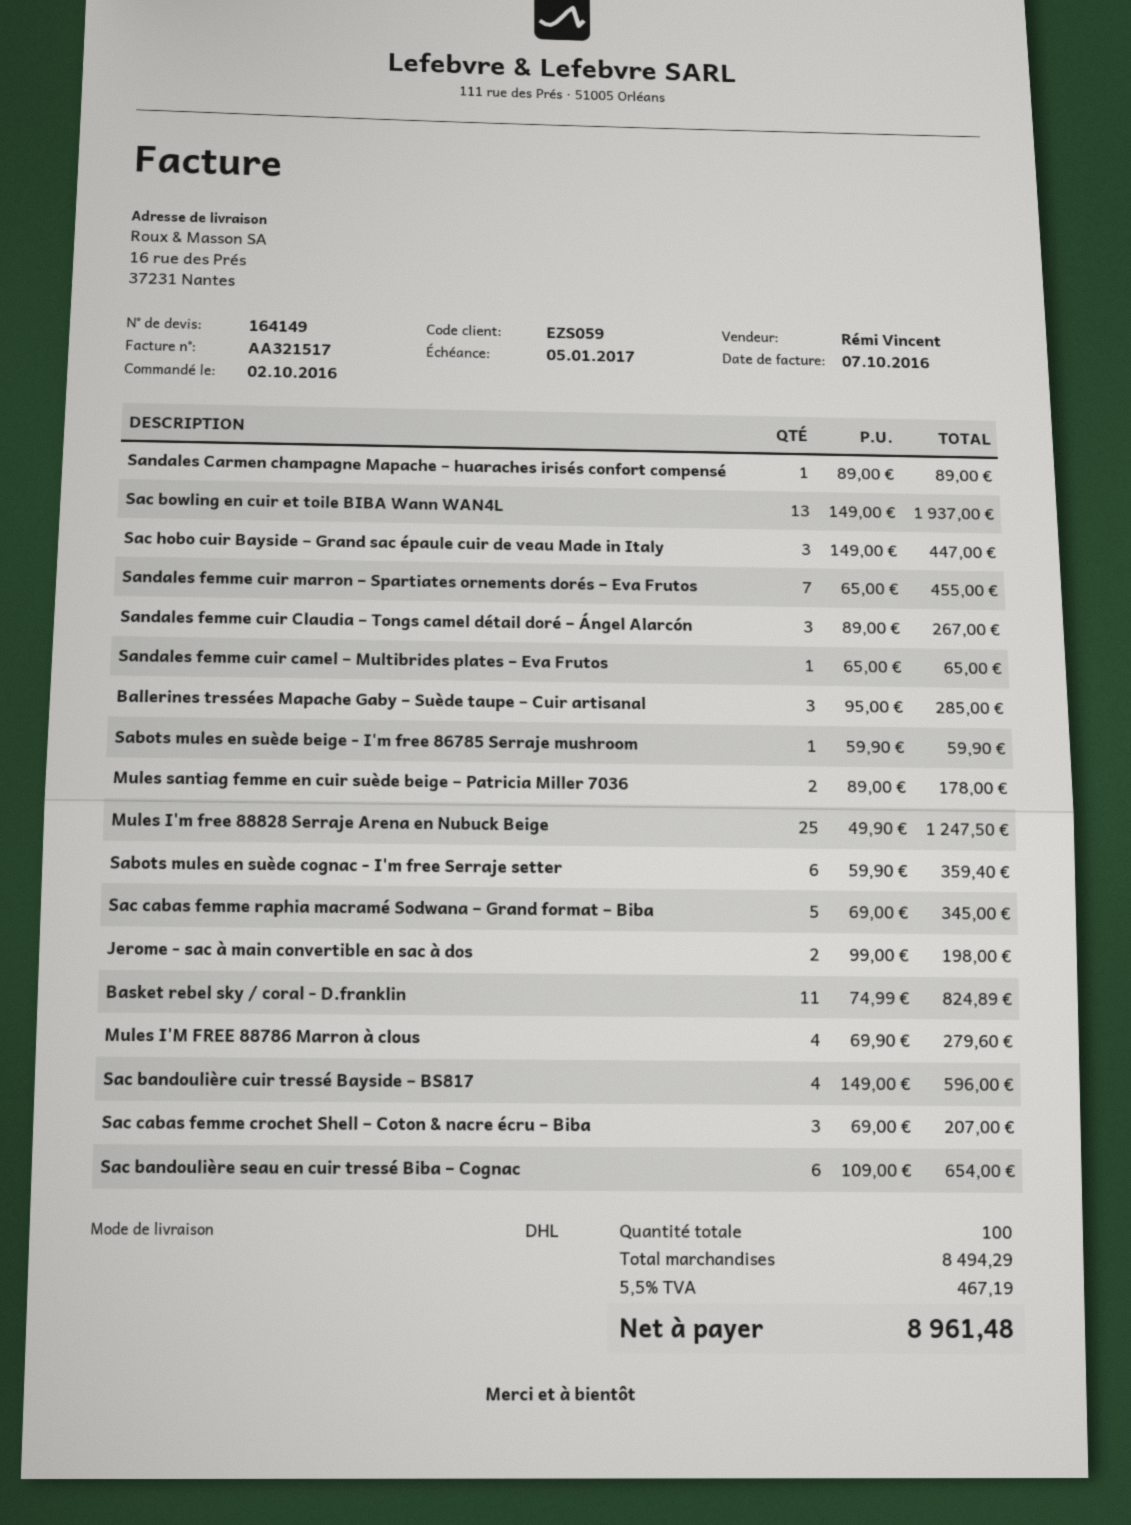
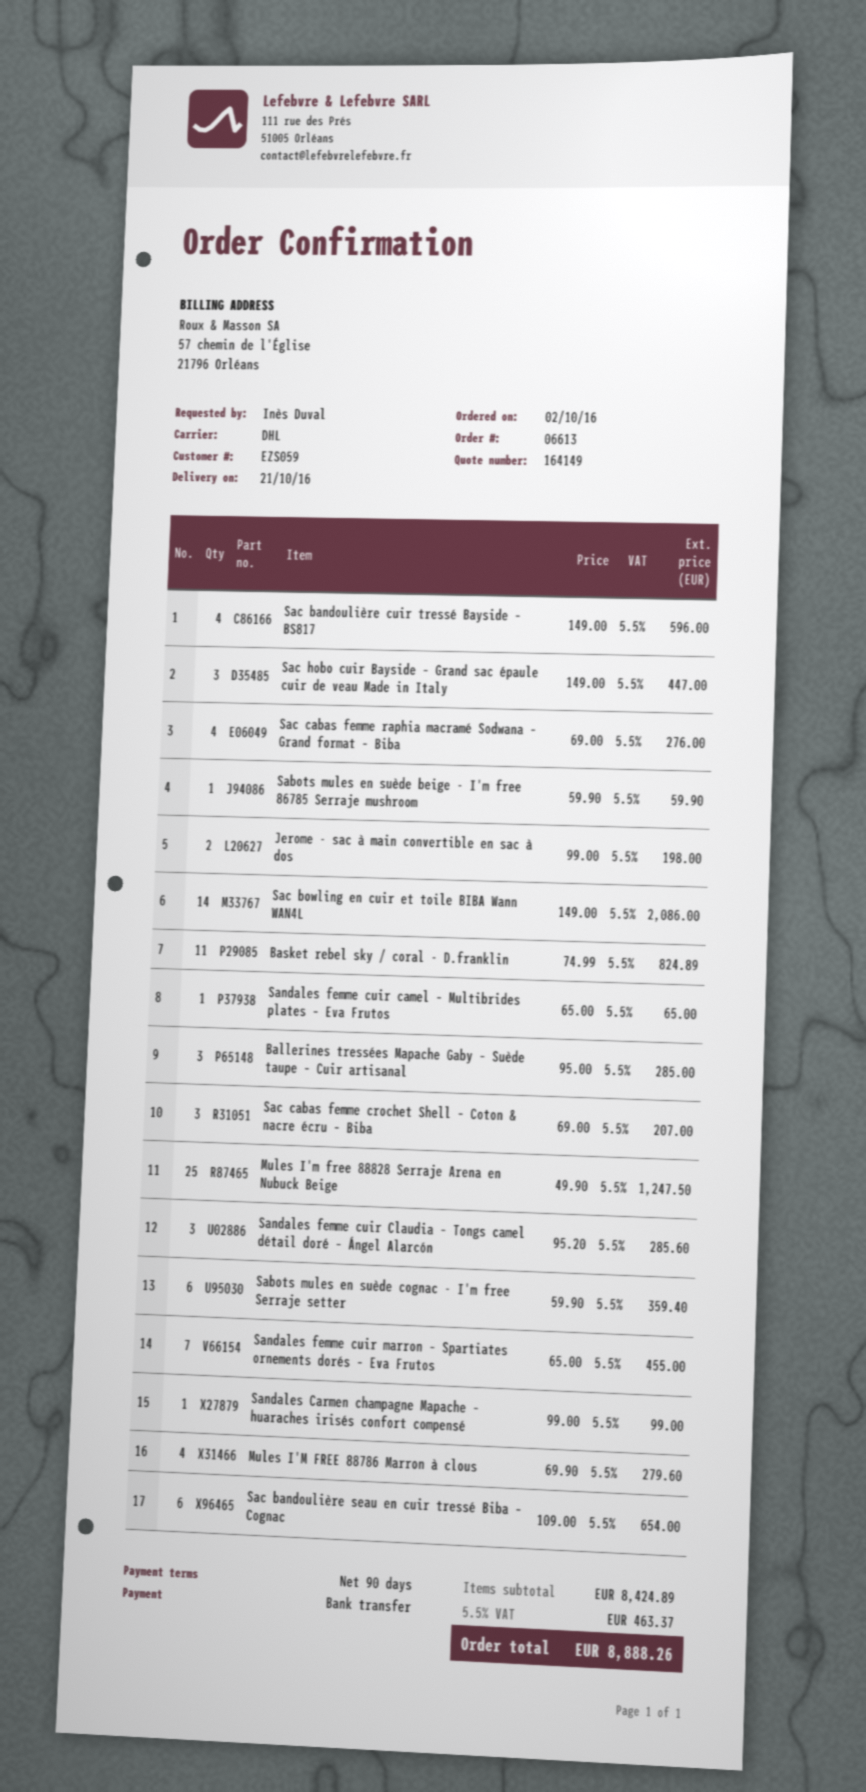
Sandales Carmen champagne Mapache – huaraches irisés confort compensé: 1 x 89.00 = 89.00 -> 1 x 99.00 = 99.00
Sac bowling en cuir et toile BIBA Wann WAN4L: 13 x 149.00 = 1937.00 -> 14 x 149.00 = 2086.00
Sandales femme cuir Claudia – Tongs camel détail doré – Ángel Alarcón: 3 x 89.00 = 267.00 -> 3 x 95.20 = 285.60
Mules santiag femme en cuir suède beige – Patricia Miller 7036: 2 x 89.00 = 178.00 -> none
Sac cabas femme raphia macramé Sodwana – Grand format – Biba: 5 x 69.00 = 345.00 -> 4 x 69.00 = 276.00
subtotal: 8494.29 -> 8424.89
tax: 5.5% = 467.19 -> 5.5% = 463.37
total: 8961.48 -> 8888.26

